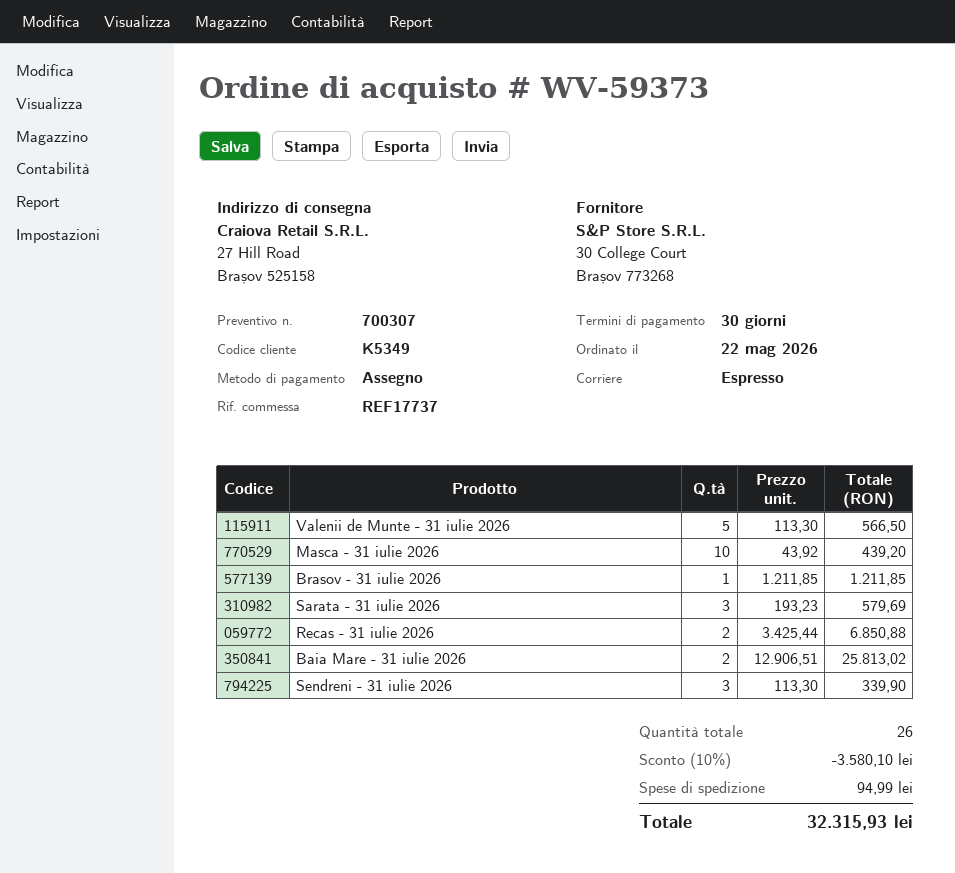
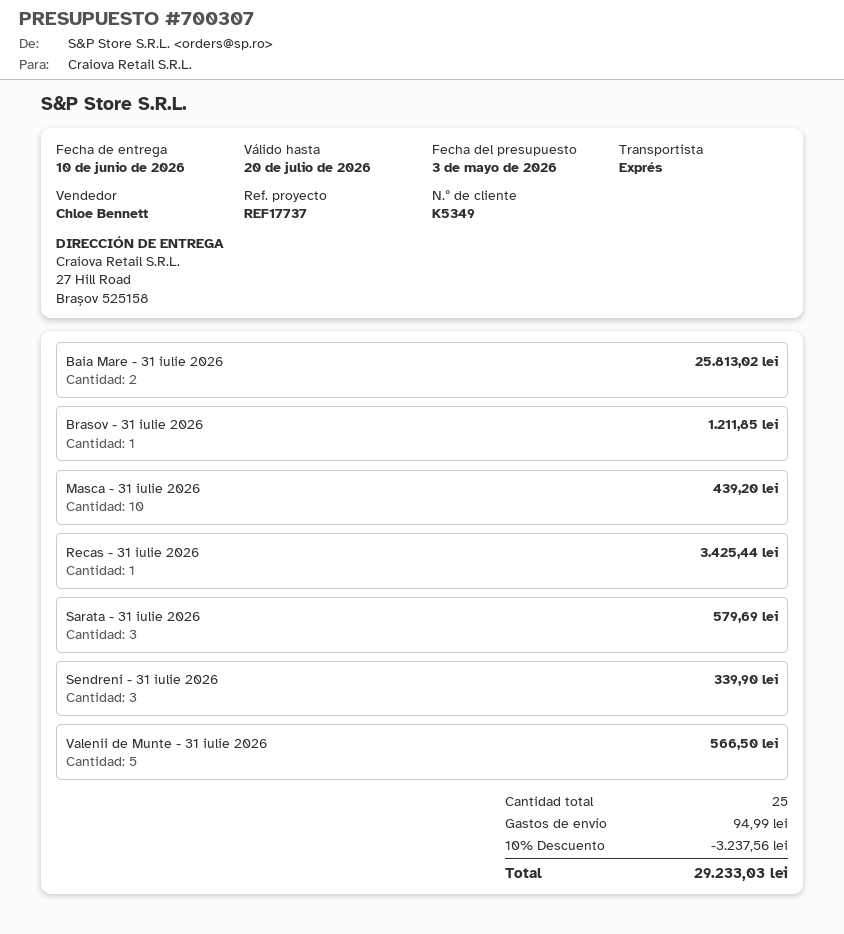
Recas - 31 iulie 2026: 2 for 6850.88 -> 1 for 3425.44
total quantity: 26 -> 25
discount: 10% = 3580.10 -> 10% = 3237.56
total: 32315.93 -> 29233.03

